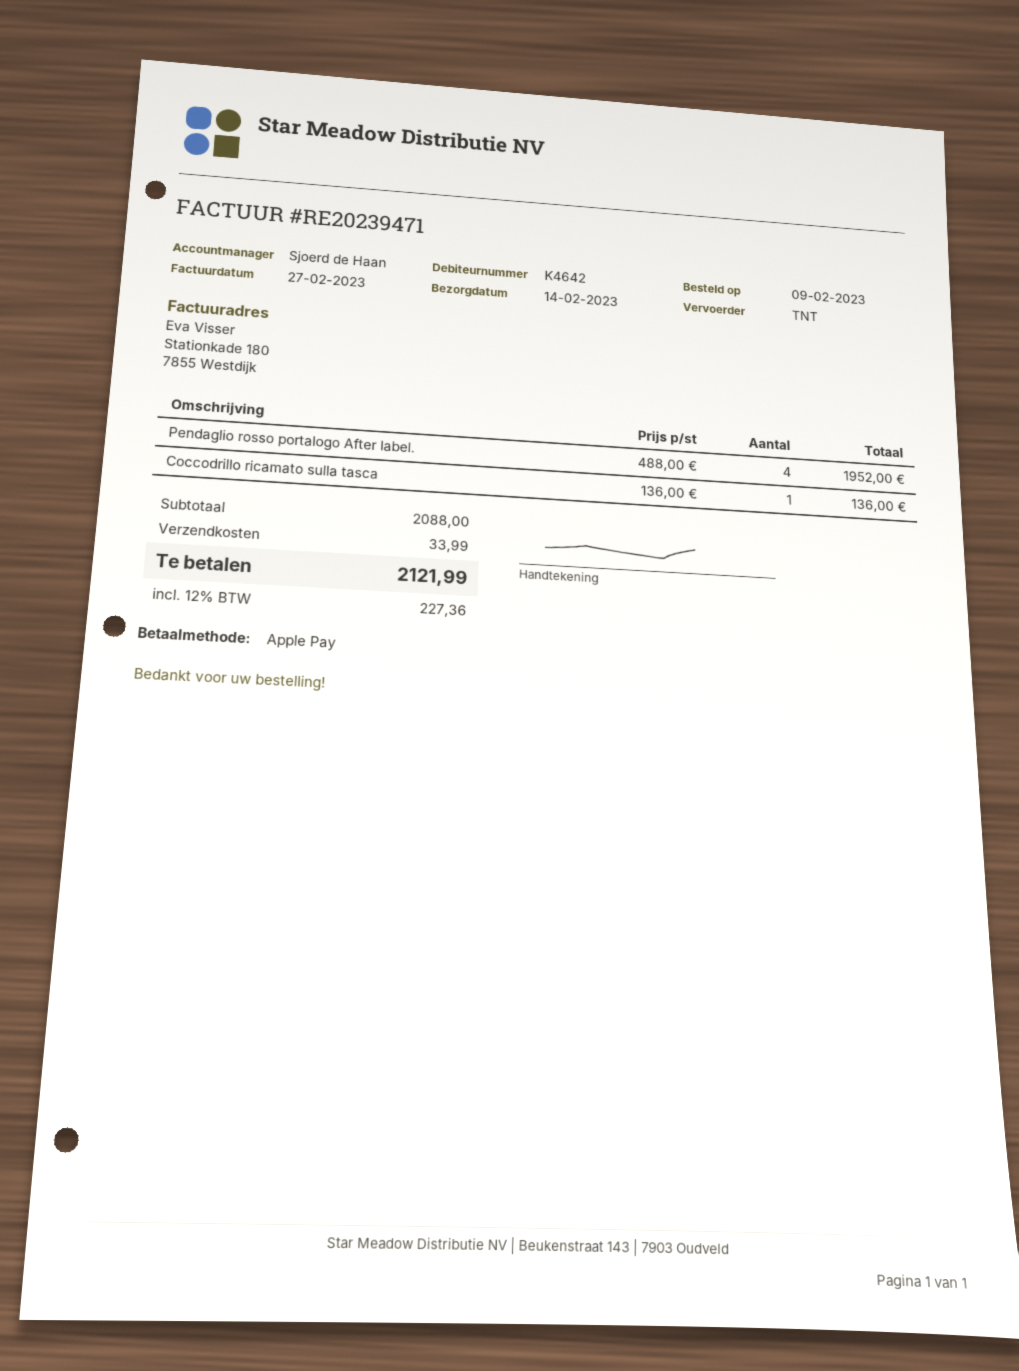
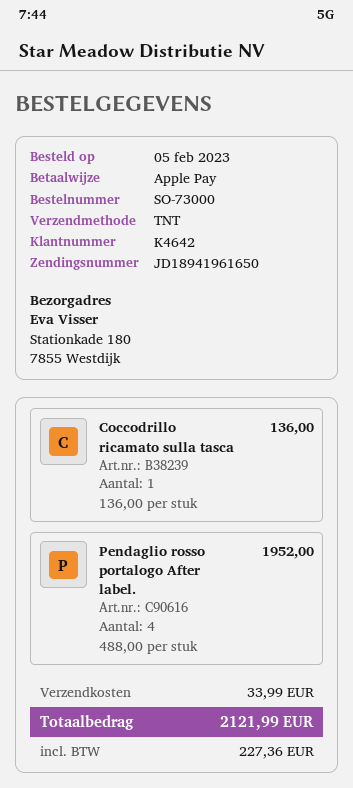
order date: 2023-02-09 -> 2023-02-05

